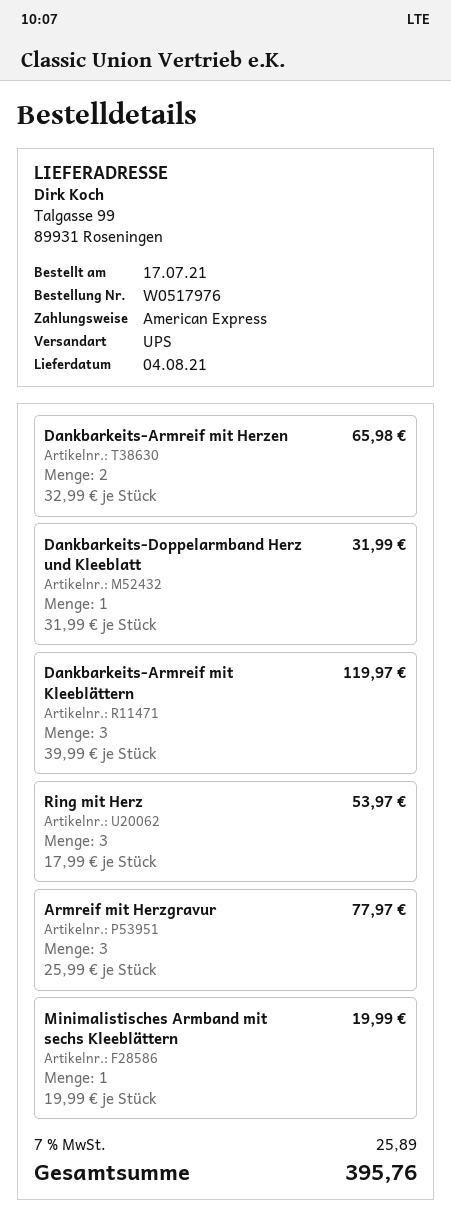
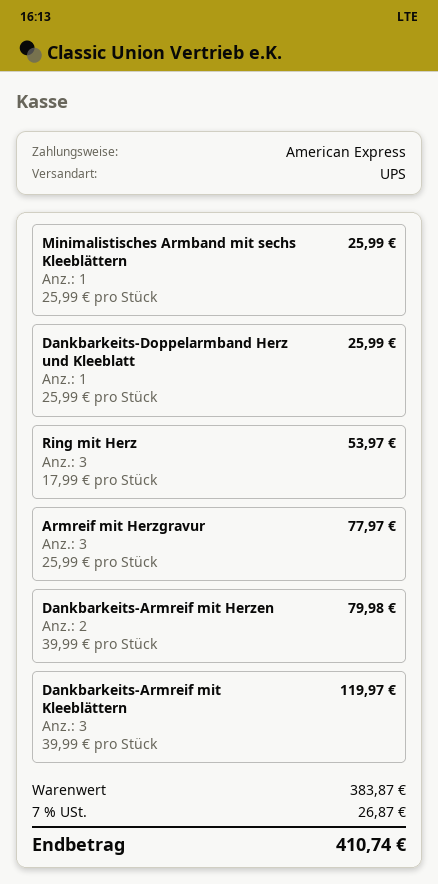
Dankbarkeits-Armreif mit Herzen: 2 x 32.99 = 65.98 -> 2 x 39.99 = 79.98
Dankbarkeits-Doppelarmband Herz und Kleeblatt: 1 x 31.99 = 31.99 -> 1 x 25.99 = 25.99
Minimalistisches Armband mit sechs Kleeblättern: 1 x 19.99 = 19.99 -> 1 x 25.99 = 25.99
tax: 7% = 25.89 -> 7% = 26.87
total: 395.76 -> 410.74

